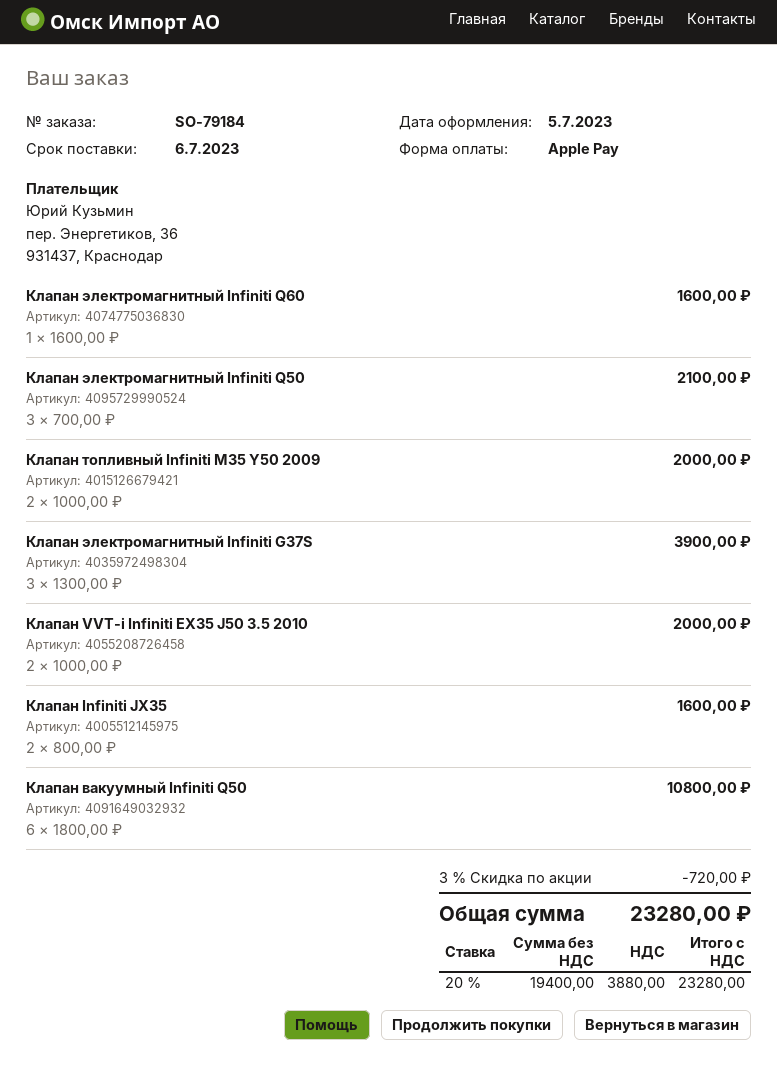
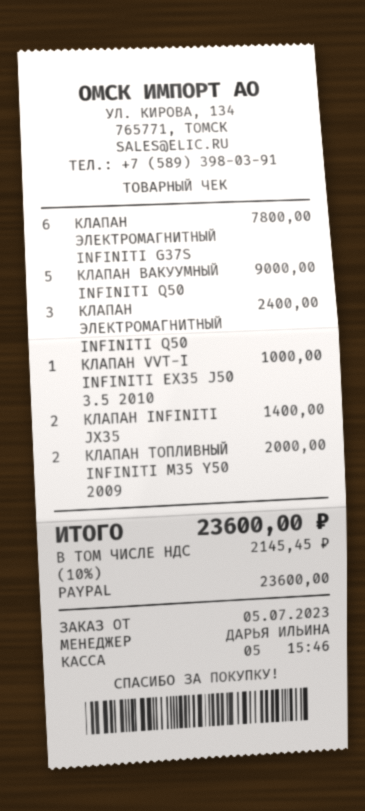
payment method: Apple Pay -> PayPal
Клапан электромагнитный Infiniti Q60: 1 for 1600.00 -> none
Клапан электромагнитный Infiniti Q50: 3 for 2100.00 -> 3 for 2400.00
Клапан электромагнитный Infiniti G37S: 3 for 3900.00 -> 6 for 7800.00
Клапан VVT-i Infiniti EX35 J50 3.5 2010: 2 for 2000.00 -> 1 for 1000.00
Клапан Infiniti JX35: 2 for 1600.00 -> 2 for 1400.00
Клапан вакуумный Infiniti Q50: 6 for 10800.00 -> 5 for 9000.00
discount: 3% = 720.00 -> none
tax: 20% = 3880.00 -> 10% = 2145.45
total: 23280.00 -> 23600.00

